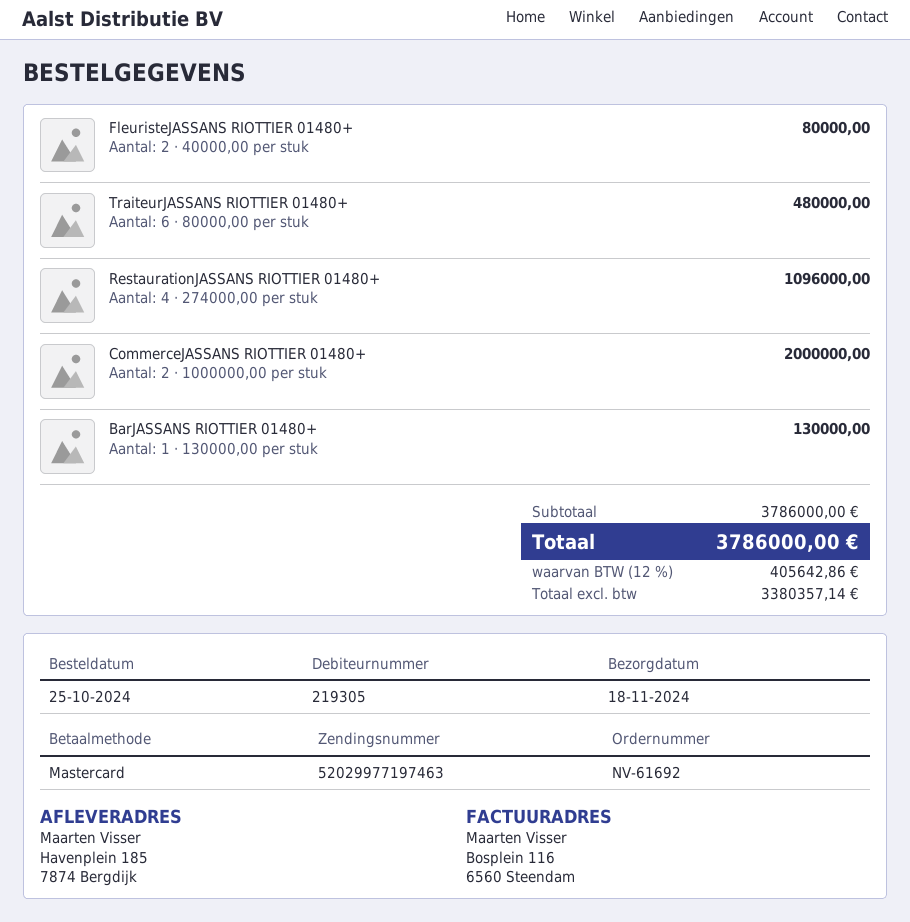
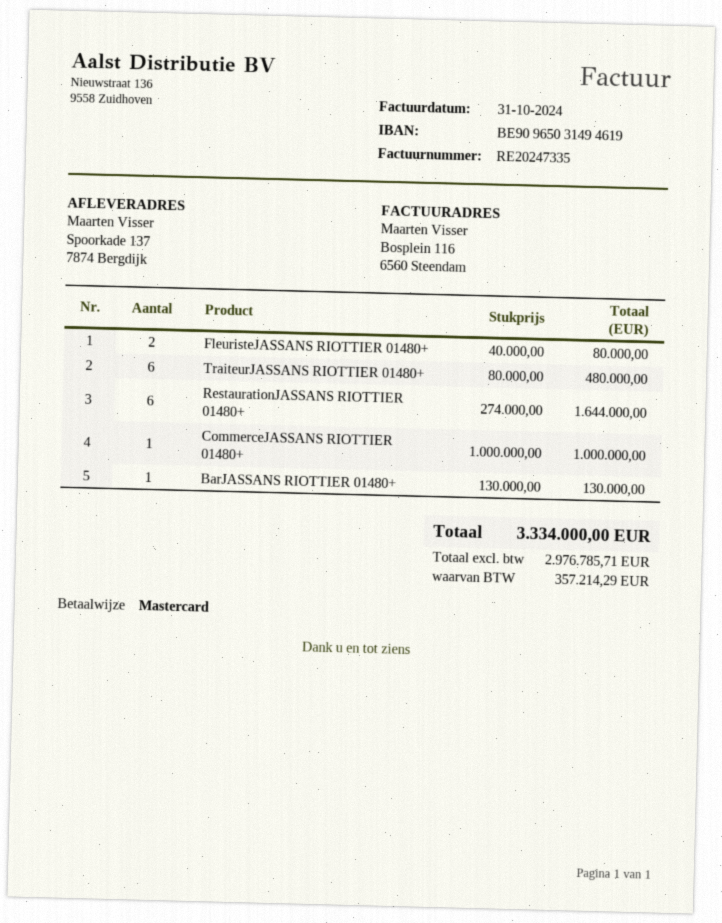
ship to: Havenplein 185, 7874 Bergdijk -> Spoorkade 137, 7874 Bergdijk
RestaurationJASSANS RIOTTIER 01480+: 4 x 274000.00 = 1096000.00 -> 6 x 274000.00 = 1644000.00
CommerceJASSANS RIOTTIER 01480+: 2 x 1000000.00 = 2000000.00 -> 1 x 1000000.00 = 1000000.00
net: 3380357.14 -> 2976785.71
tax: 405642.86 -> 357214.29
total: 3786000.00 -> 3334000.00

